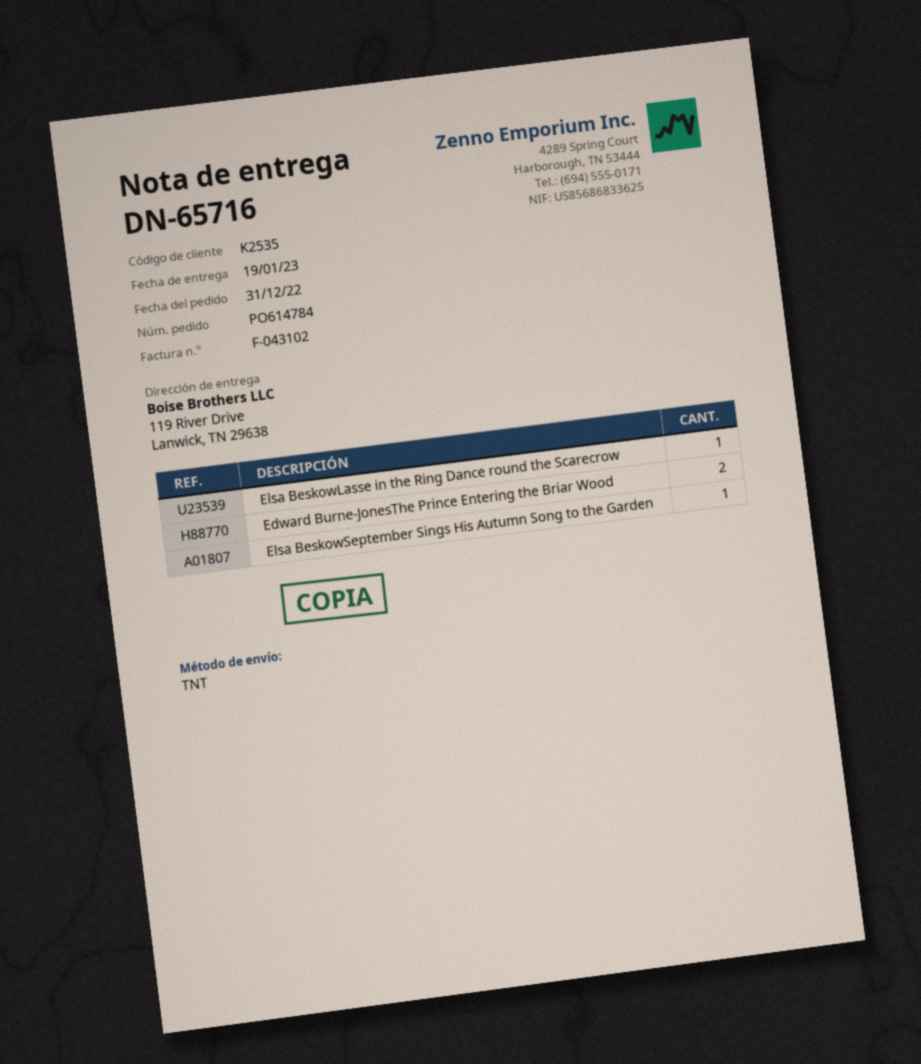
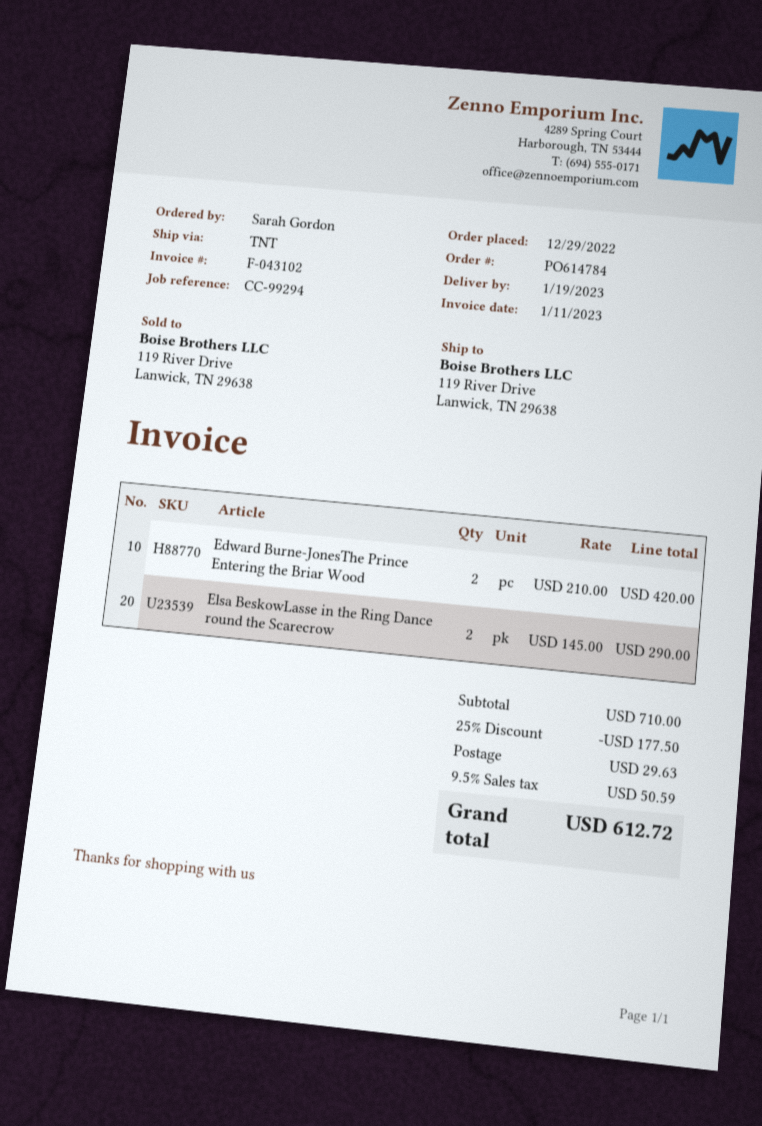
order date: 2022-12-31 -> 2022-12-29
Elsa BeskowLasse in the Ring Dance round the Scarecrow: 1 -> 2
Elsa BeskowSeptember Sings His Autumn Song to the Garden: 1 -> none

